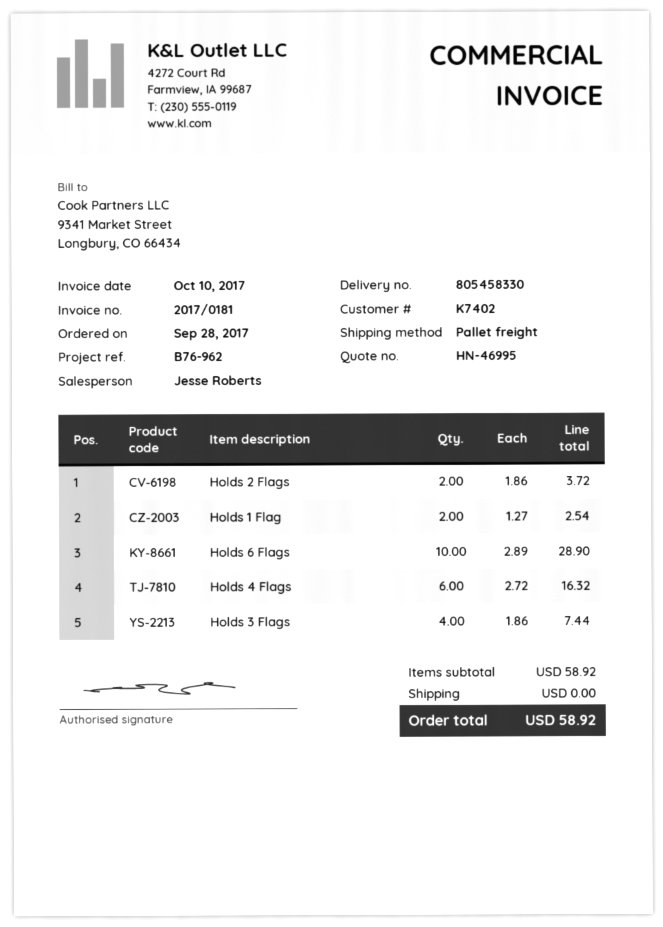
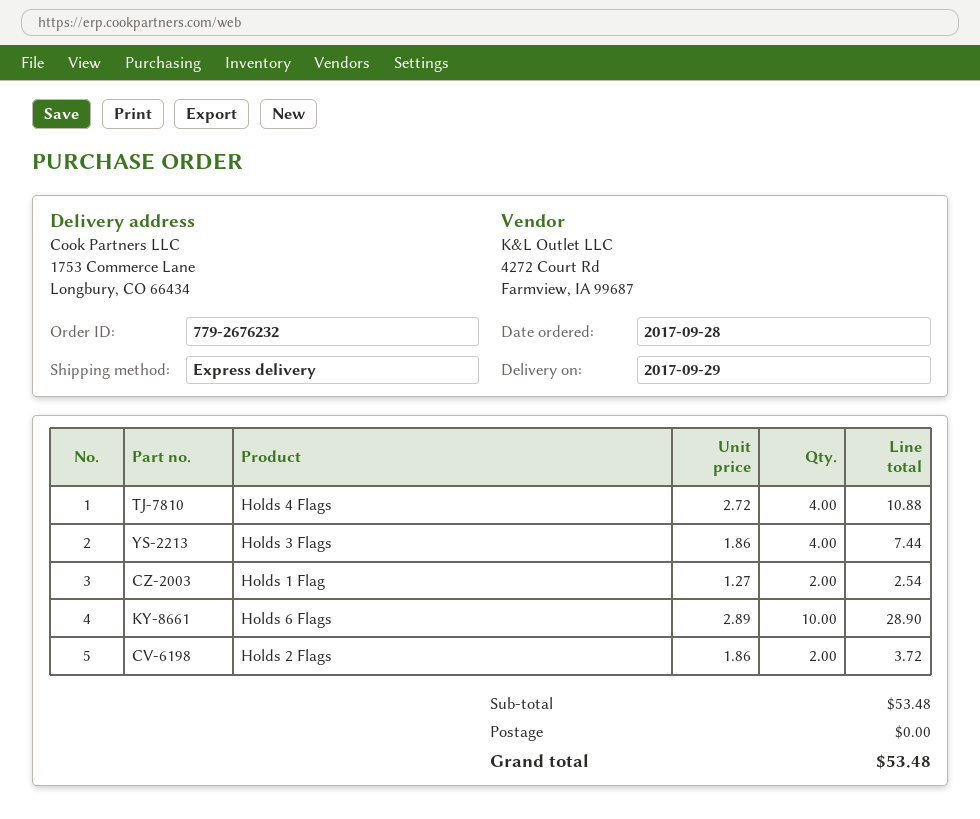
shipping method: pallet freight -> express
Holds 4 Flags: 6 x 2.72 = 16.32 -> 4 x 2.72 = 10.88
subtotal: 58.92 -> 53.48
total: 58.92 -> 53.48

